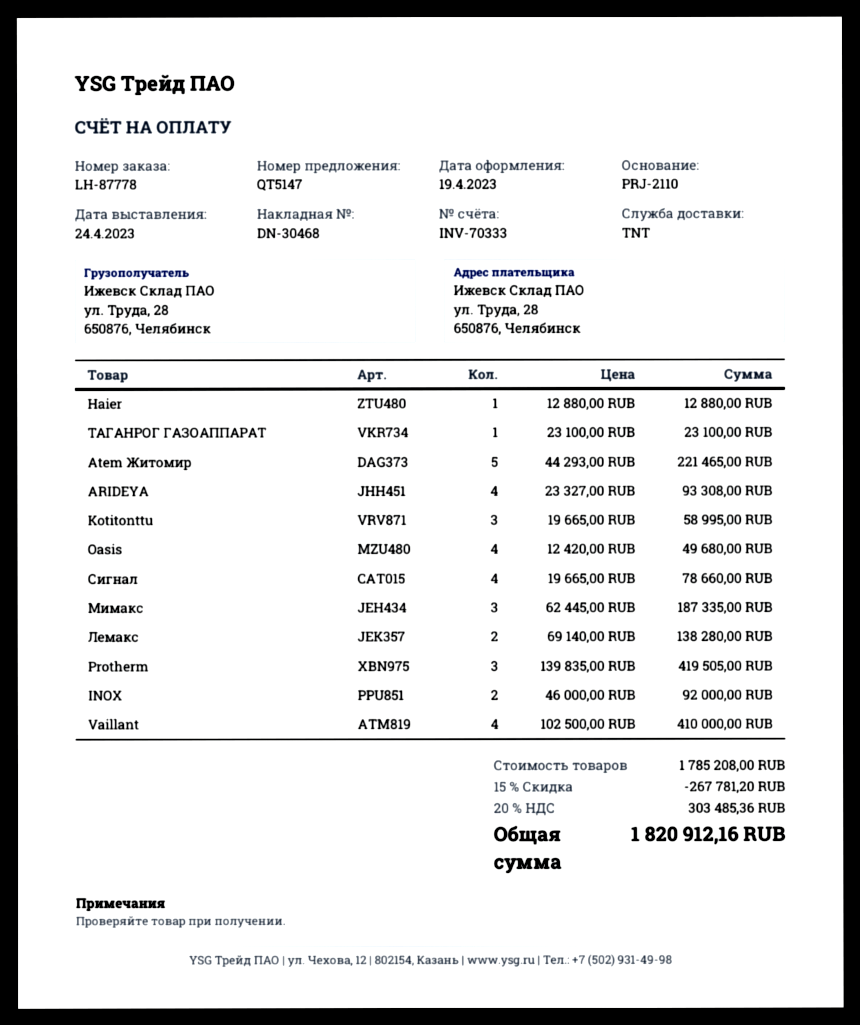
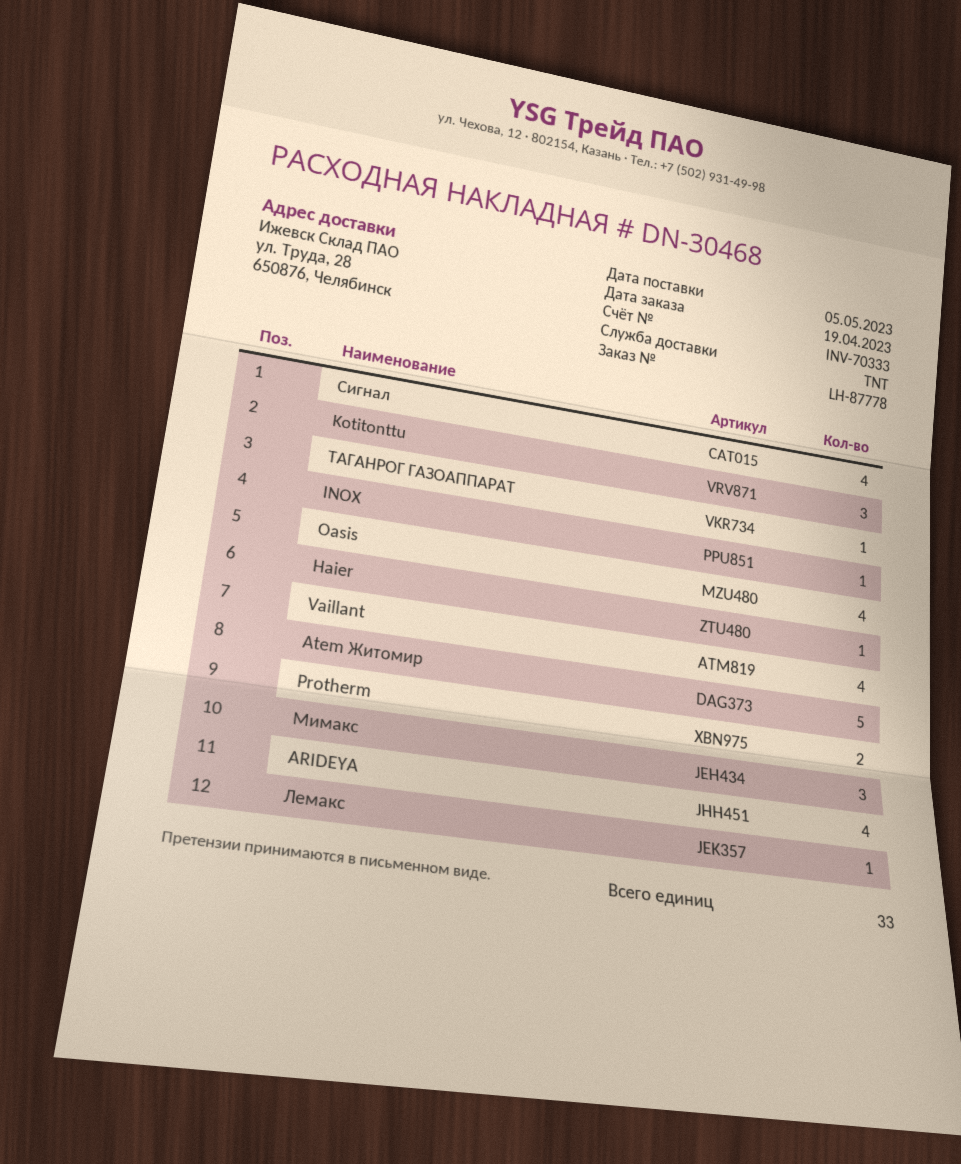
Лемакс: 2 -> 1
Protherm: 3 -> 2
INOX: 2 -> 1

